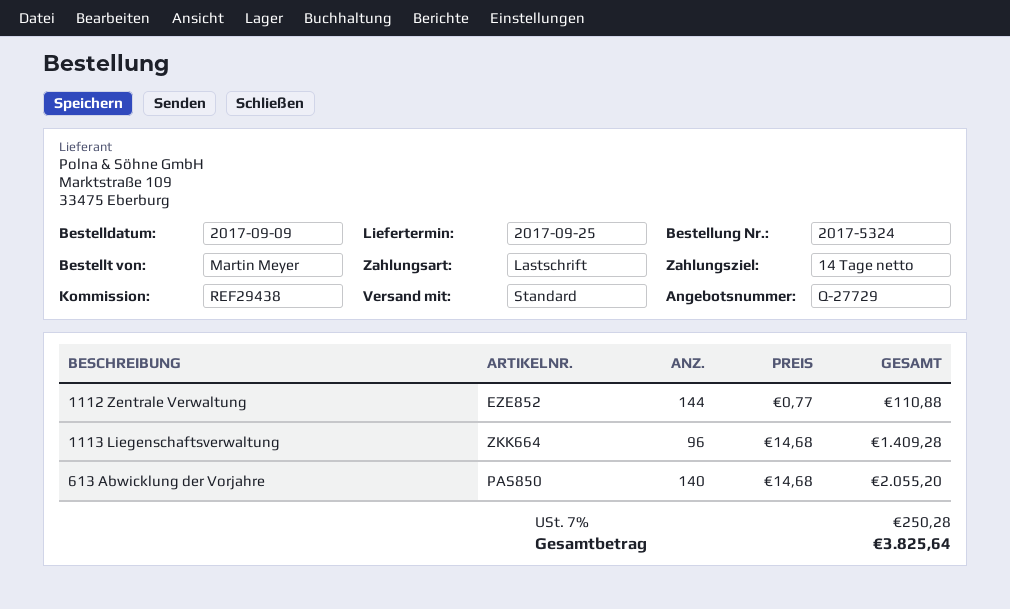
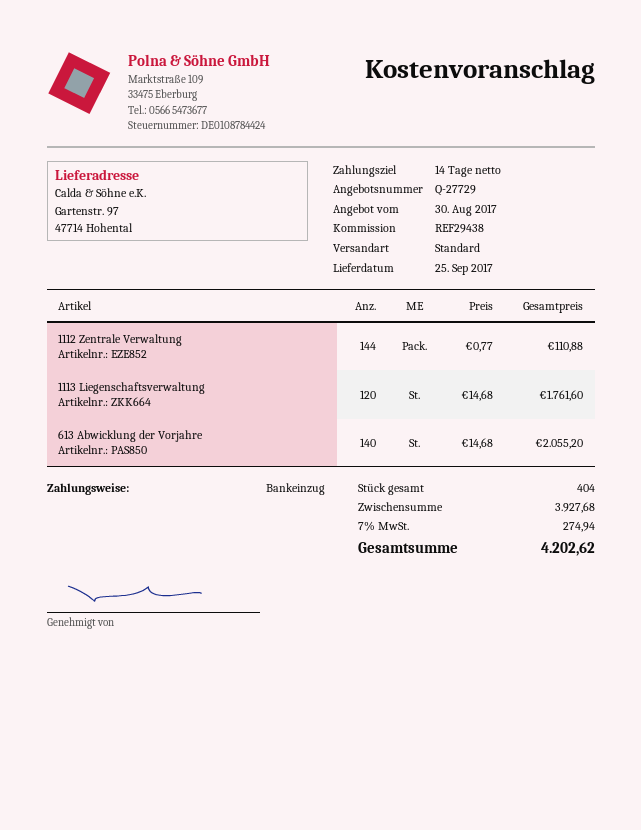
1113 Liegenschaftsverwaltung: 96 x 14.68 = 1409.28 -> 120 x 14.68 = 1761.60
tax: 7% = 250.28 -> 7% = 274.94
total: 3825.64 -> 4202.62

